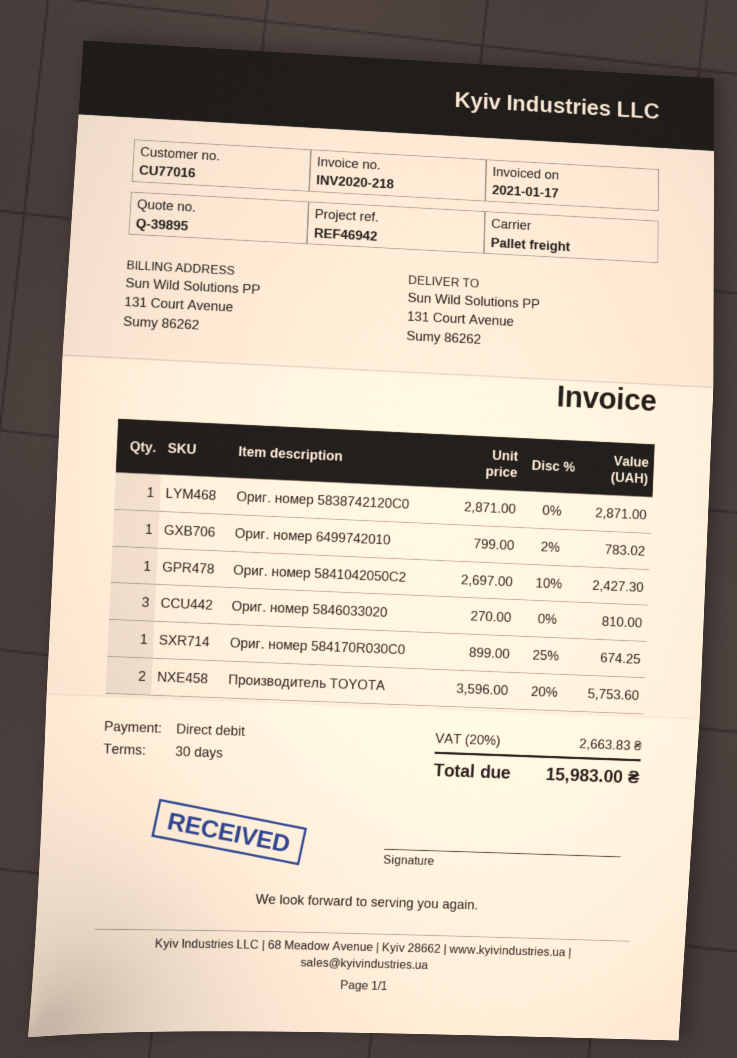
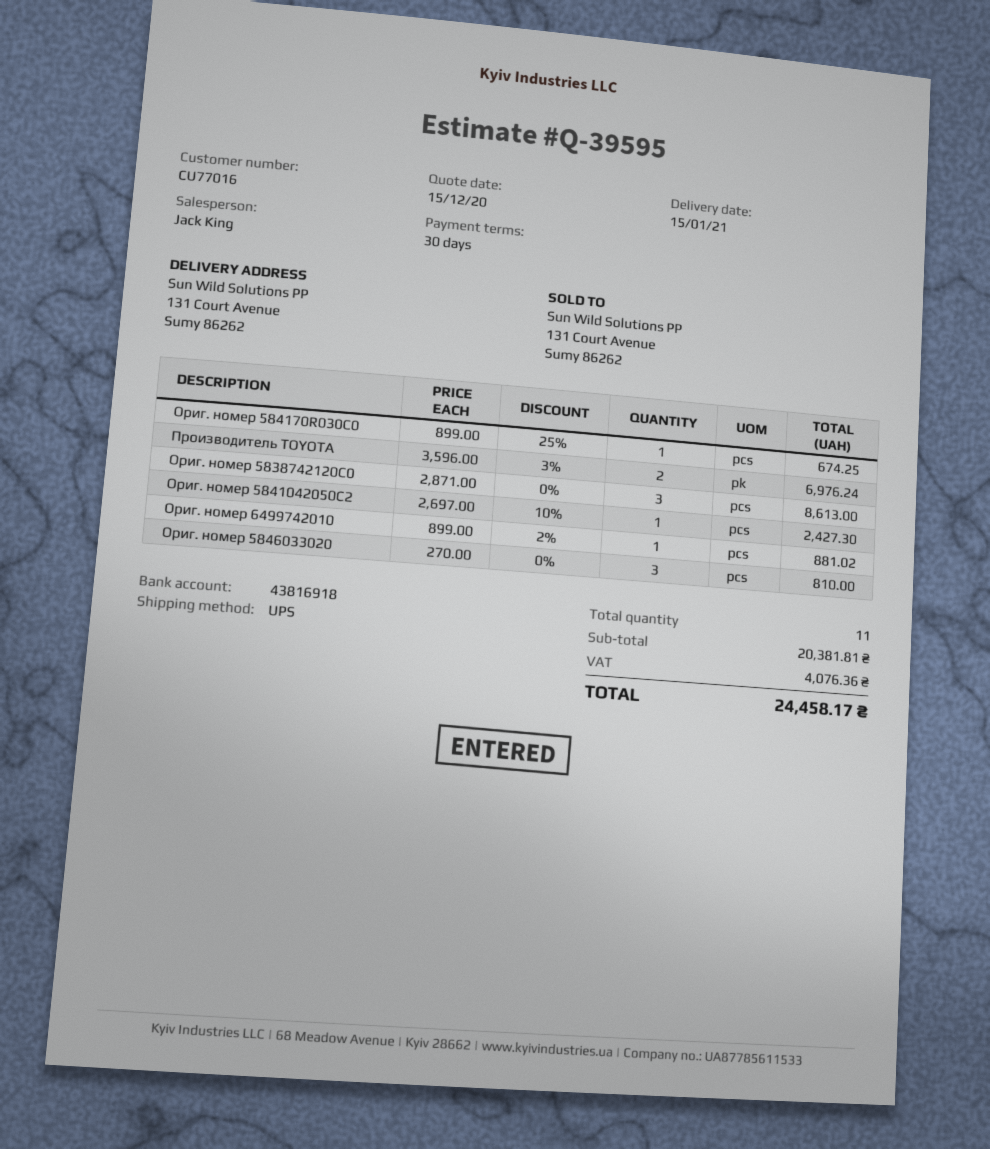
quote number: Q-39895 -> Q-39595
shipping method: pallet freight -> UPS
Ориг. номер 5838742120C0: 1 x 2871.00 = 2871.00 -> 3 x 2871.00 = 8613.00
Ориг. номер 6499742010: 1 x 799.00 - 2% = 783.02 -> 1 x 899.00 - 2% = 881.02
Производитель TOYOTA: 2 x 3596.00 - 20% = 5753.60 -> 2 x 3596.00 - 3% = 6976.24
tax: 2663.83 -> 4076.36
total: 15983.00 -> 24458.17

